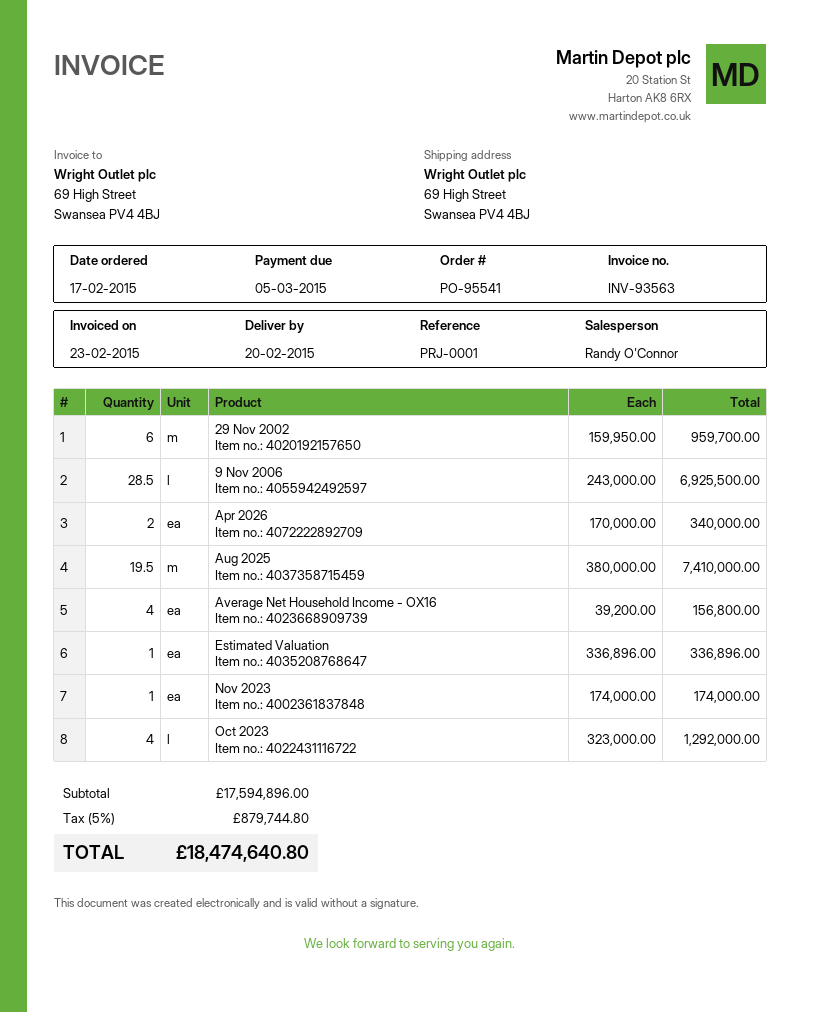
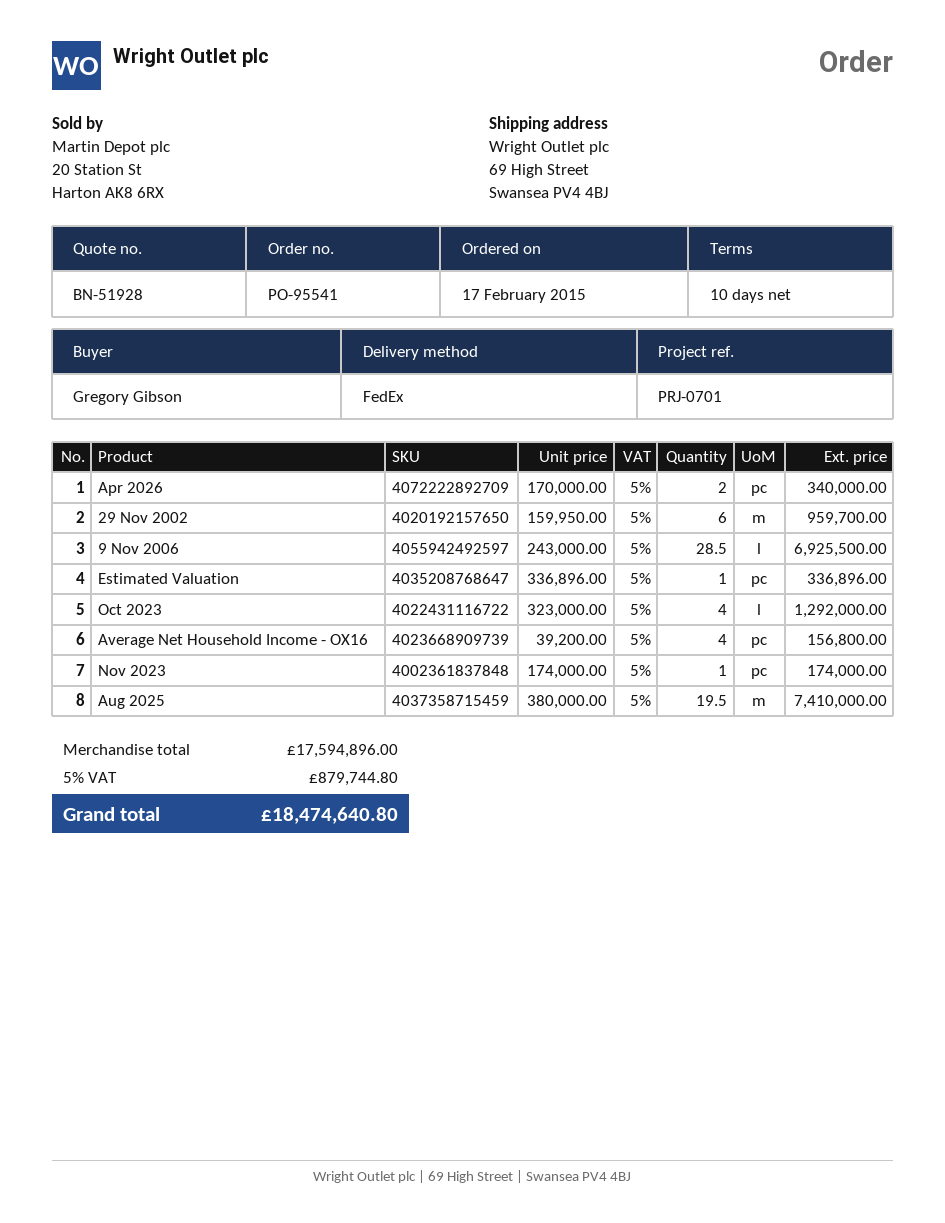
reference: PRJ-0001 -> PRJ-0701

